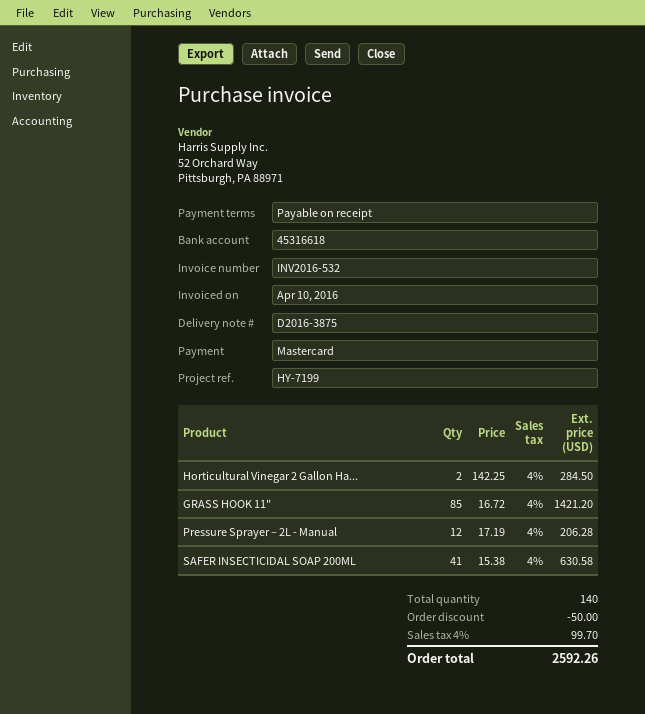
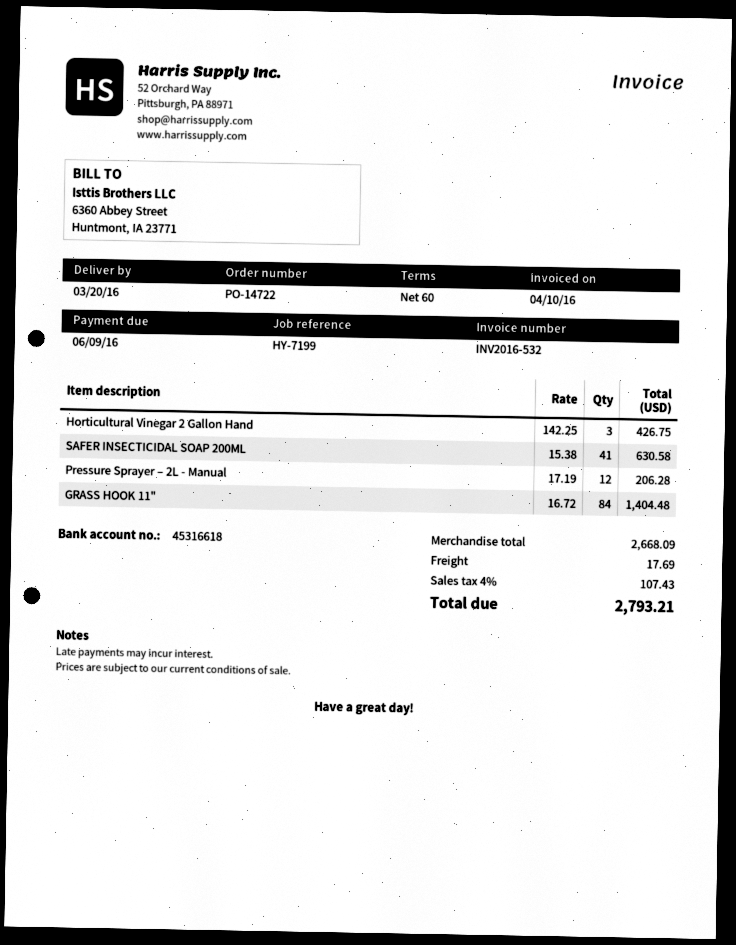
payment terms: on receipt -> 60 days
Horticultural Vinegar 2 Gallon Ha...: 2 x 142.25 = 284.50 -> 3 x 142.25 = 426.75
GRASS HOOK 11": 85 x 16.72 = 1421.20 -> 84 x 16.72 = 1404.48
discount: 50.00 -> none
shipping: none -> 17.69
tax: 4% = 99.70 -> 4% = 107.43
total: 2592.26 -> 2793.21

